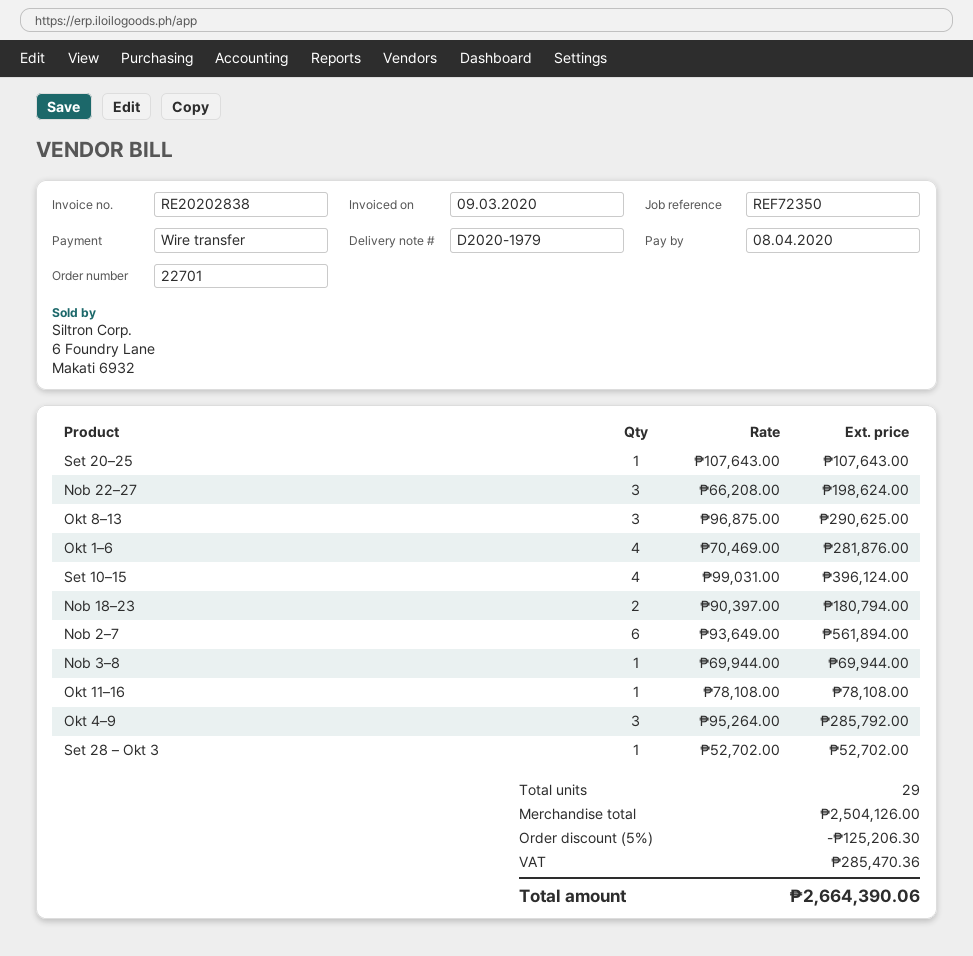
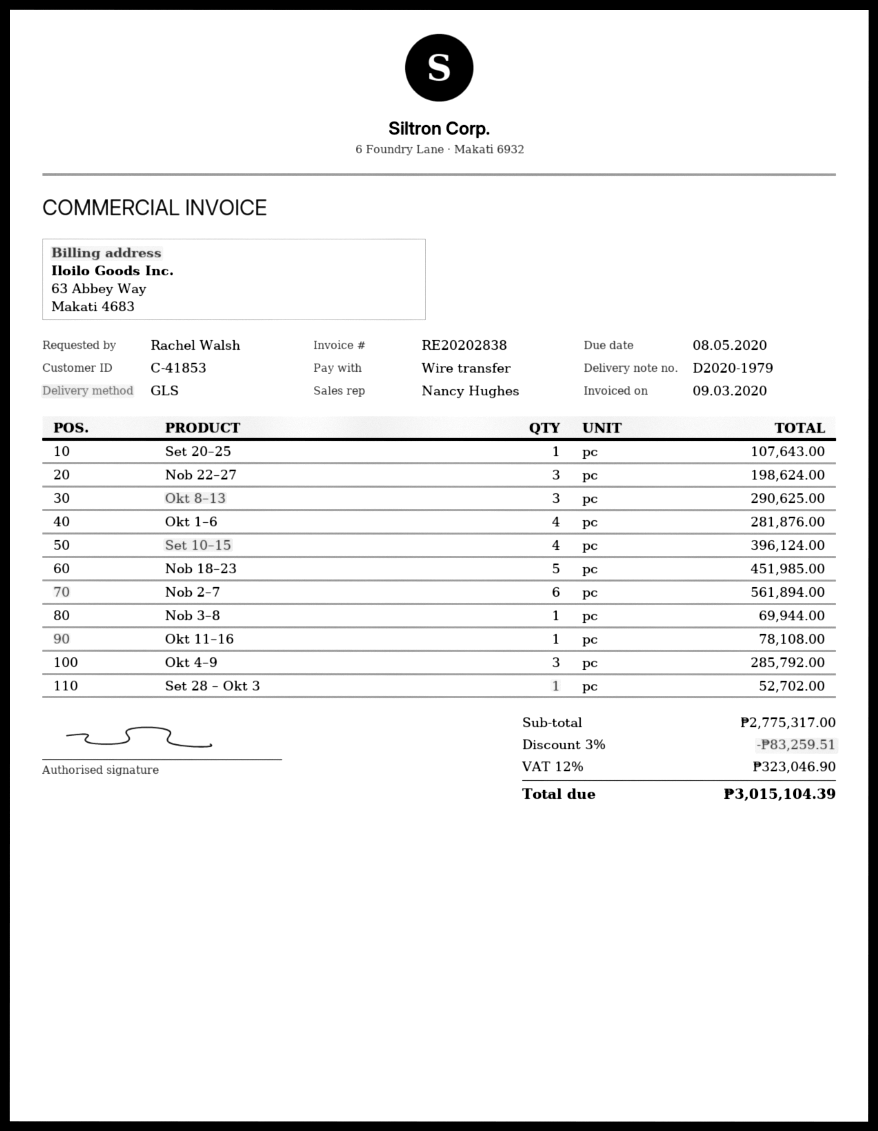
due date: 2020-04-08 -> 2020-05-08
Nob 18–23: 2 for 180794.00 -> 5 for 451985.00
subtotal: 2504126.00 -> 2775317.00
discount: 5% = 125206.30 -> 3% = 83259.51
tax: 285470.36 -> 323046.90
total: 2664390.06 -> 3015104.39

